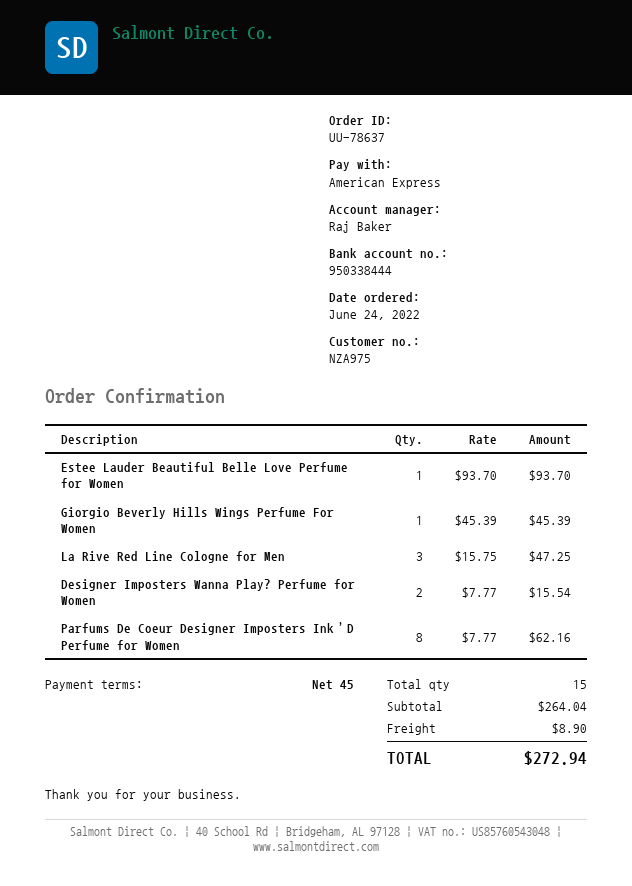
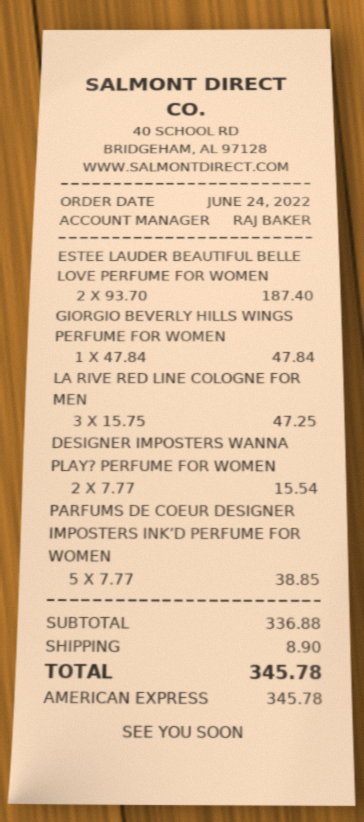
Estee Lauder Beautiful Belle Love Perfume for Women: 1 x 93.70 = 93.70 -> 2 x 93.70 = 187.40
Giorgio Beverly Hills Wings Perfume For Women: 1 x 45.39 = 45.39 -> 1 x 47.84 = 47.84
Parfums De Coeur Designer Imposters Ink’D Perfume for Women: 8 x 7.77 = 62.16 -> 5 x 7.77 = 38.85
subtotal: 264.04 -> 336.88
total: 272.94 -> 345.78

